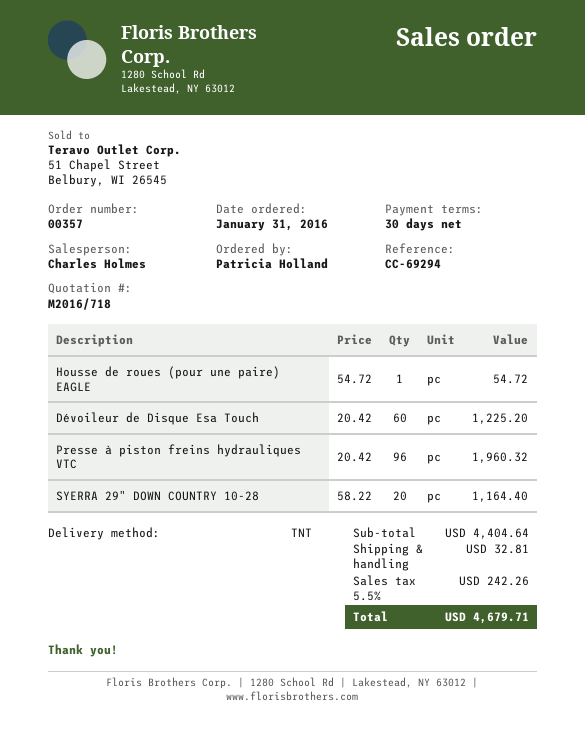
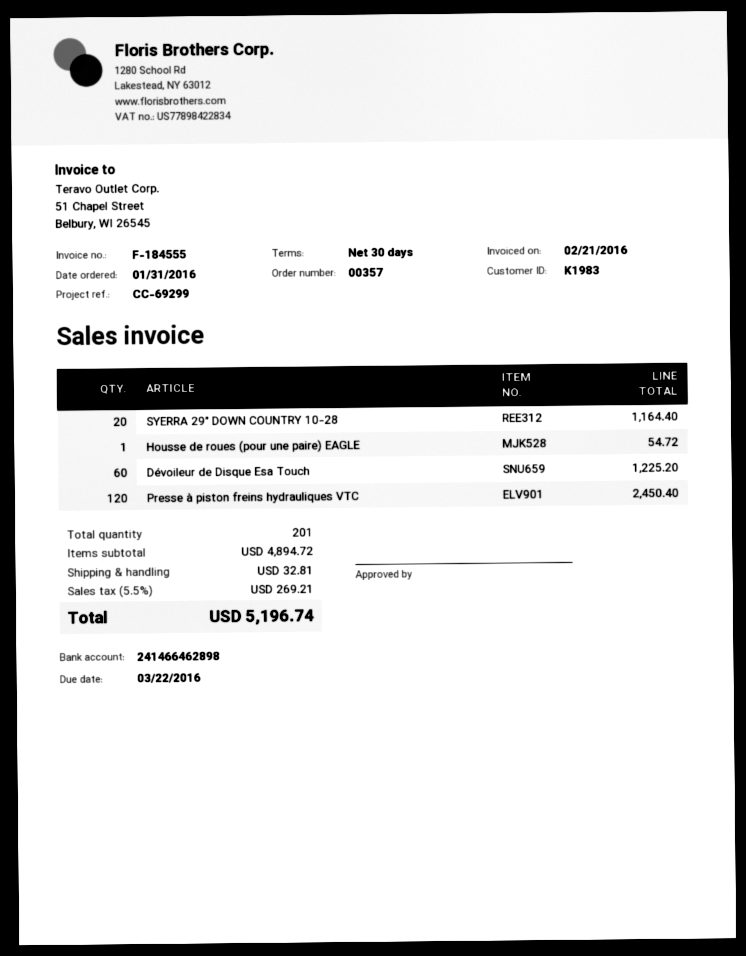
reference: CC-69294 -> CC-69299
Presse à piston freins hydrauliques VTC: 96 for 1960.32 -> 120 for 2450.40
subtotal: 4404.64 -> 4894.72
tax: 5.5% = 242.26 -> 5.5% = 269.21
total: 4679.71 -> 5196.74

